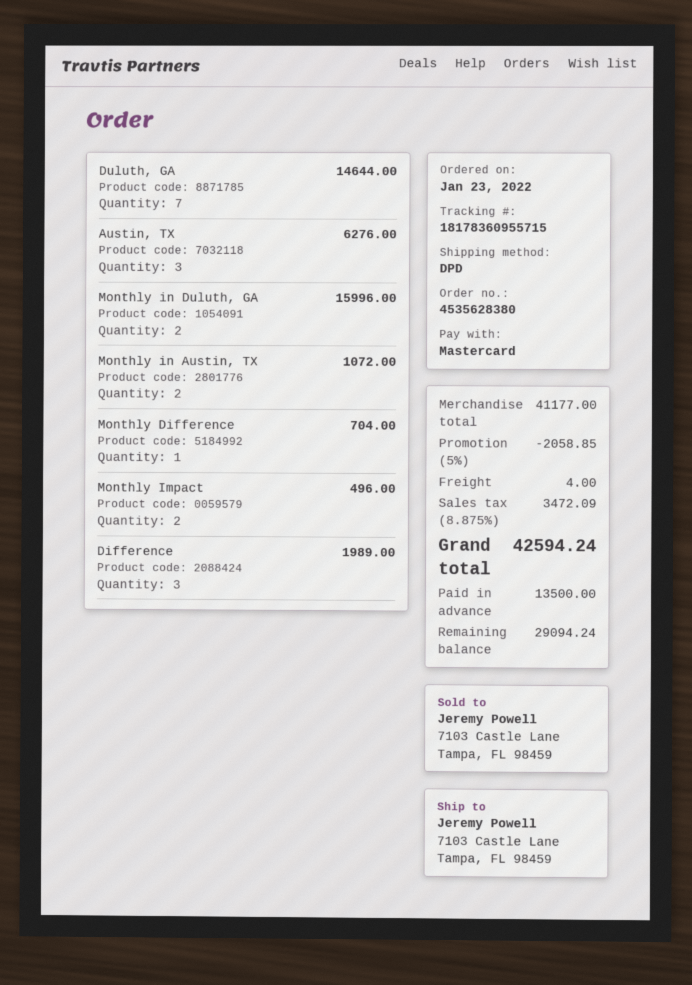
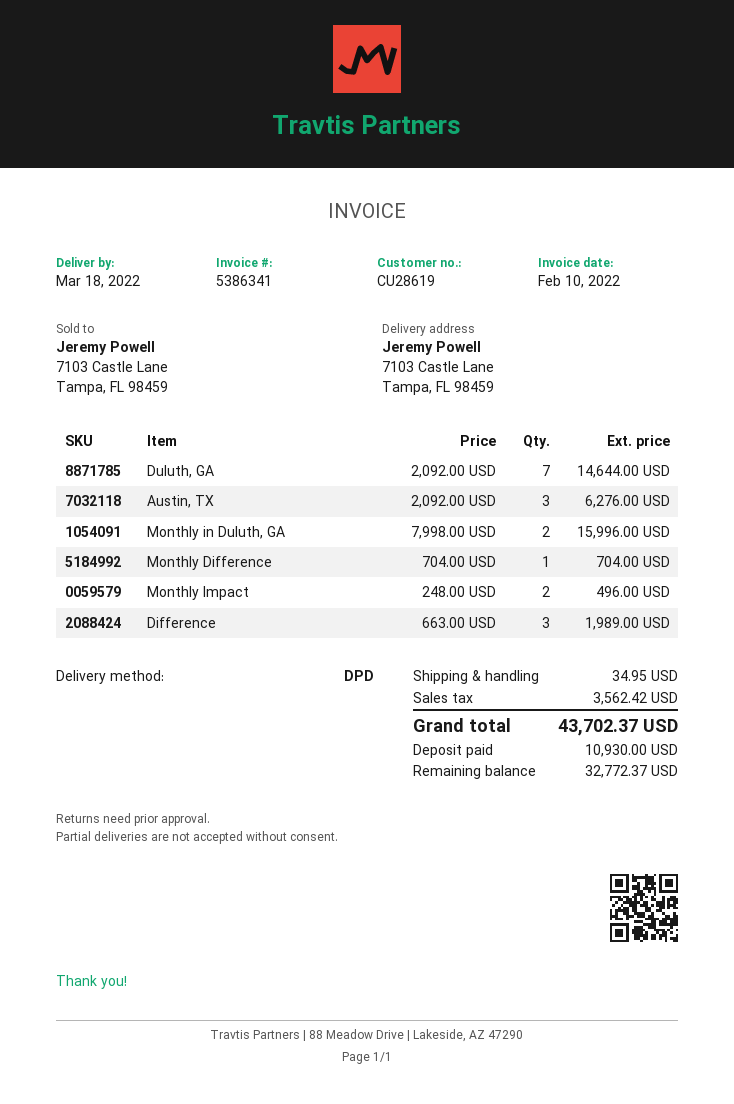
Monthly in Austin, TX: 2 for 1072.00 -> none
discount: 5% = 2058.85 -> none
shipping: 4.00 -> 34.95
tax: 3472.09 -> 3562.42
total: 42594.24 -> 43702.37
deposit: 13500.00 -> 10930.00
balance: 29094.24 -> 32772.37

